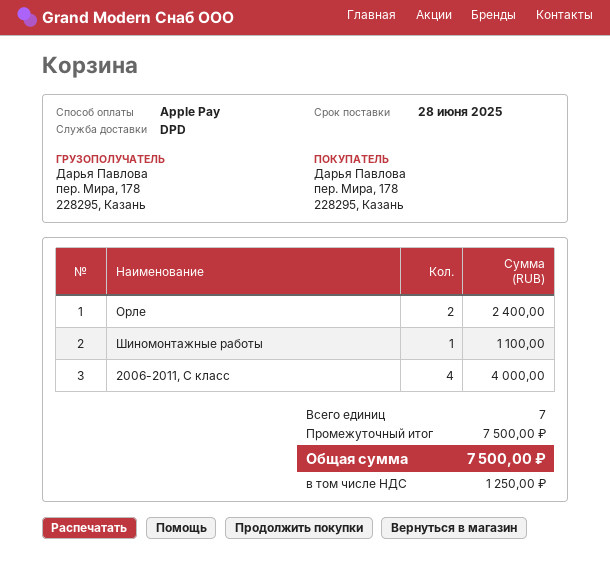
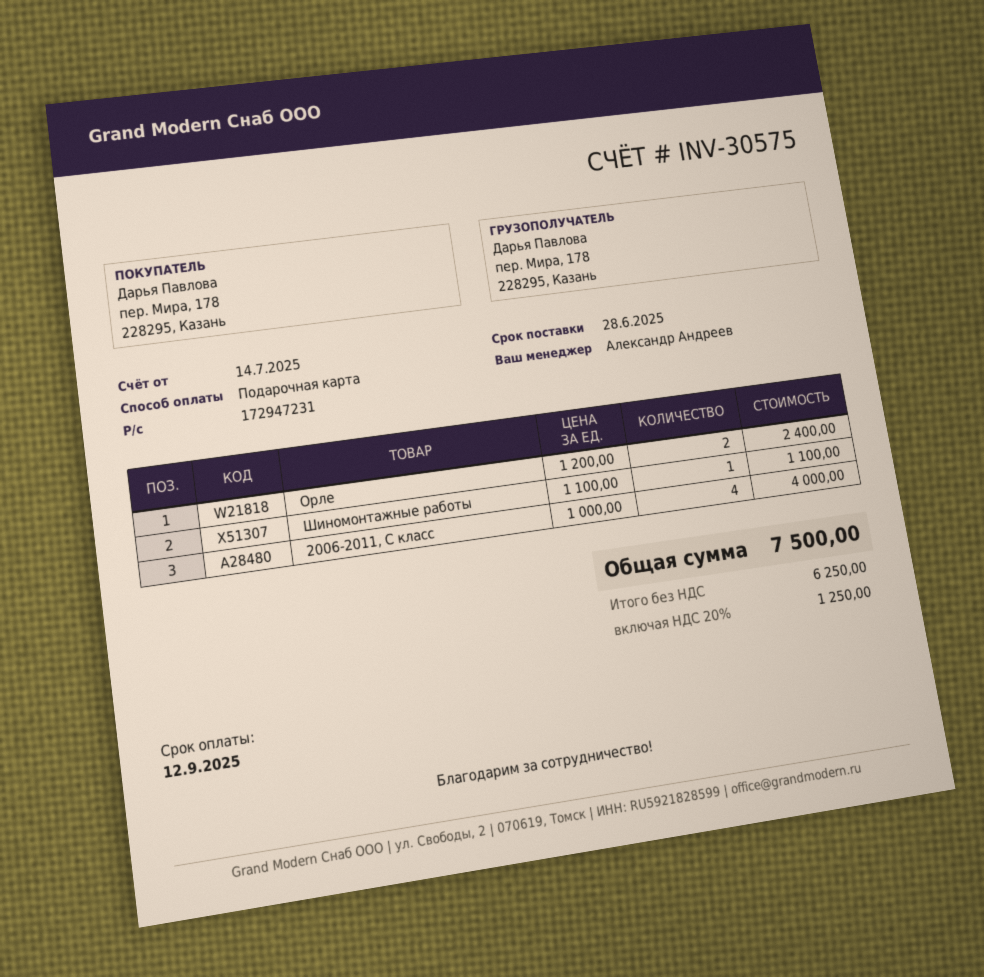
payment method: Apple Pay -> gift card

